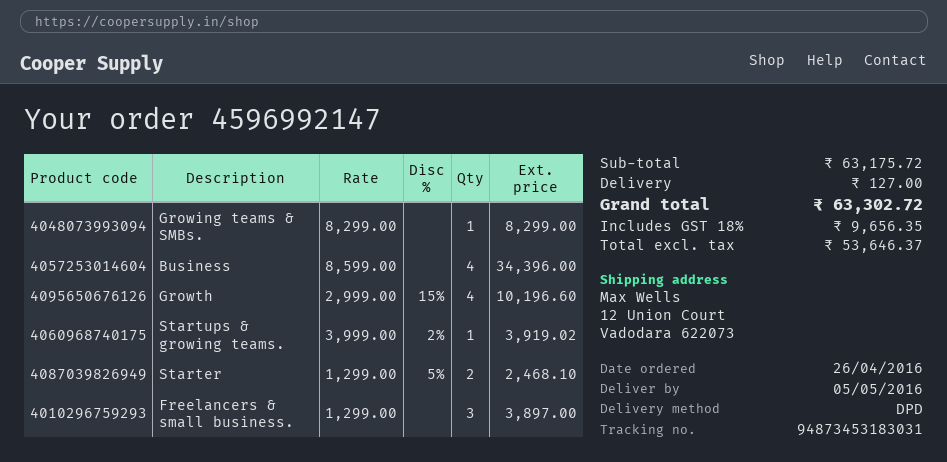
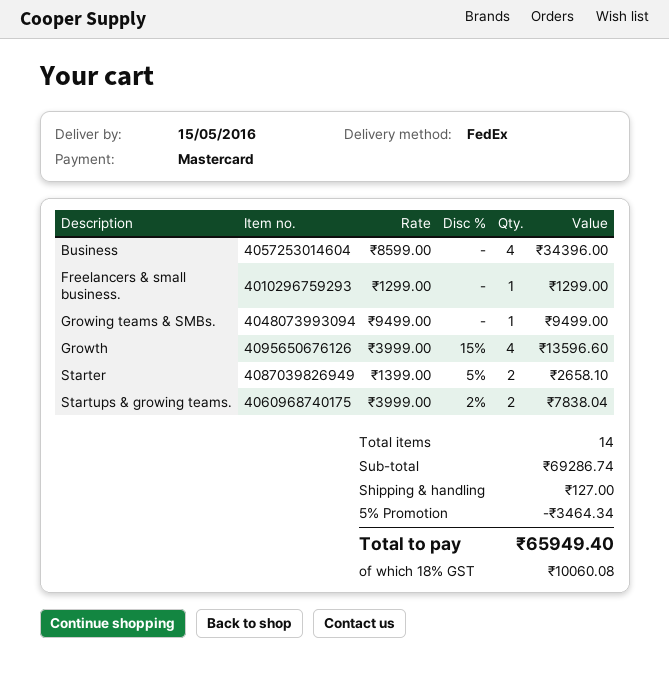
delivery date: 2016-05-05 -> 2016-05-15
shipping method: DPD -> FedEx
Growing teams & SMBs.: 1 x 8299.00 = 8299.00 -> 1 x 9499.00 = 9499.00
Growth: 4 x 2999.00 - 15% = 10196.60 -> 4 x 3999.00 - 15% = 13596.60
Startups & growing teams.: 1 x 3999.00 - 2% = 3919.02 -> 2 x 3999.00 - 2% = 7838.04
Starter: 2 x 1299.00 - 5% = 2468.10 -> 2 x 1399.00 - 5% = 2658.10
Freelancers & small business.: 3 x 1299.00 = 3897.00 -> 1 x 1299.00 = 1299.00
subtotal: 63175.72 -> 69286.74
discount: none -> 5% = 3464.34
tax: 18% = 9656.35 -> 18% = 10060.08
total: 63302.72 -> 65949.40

